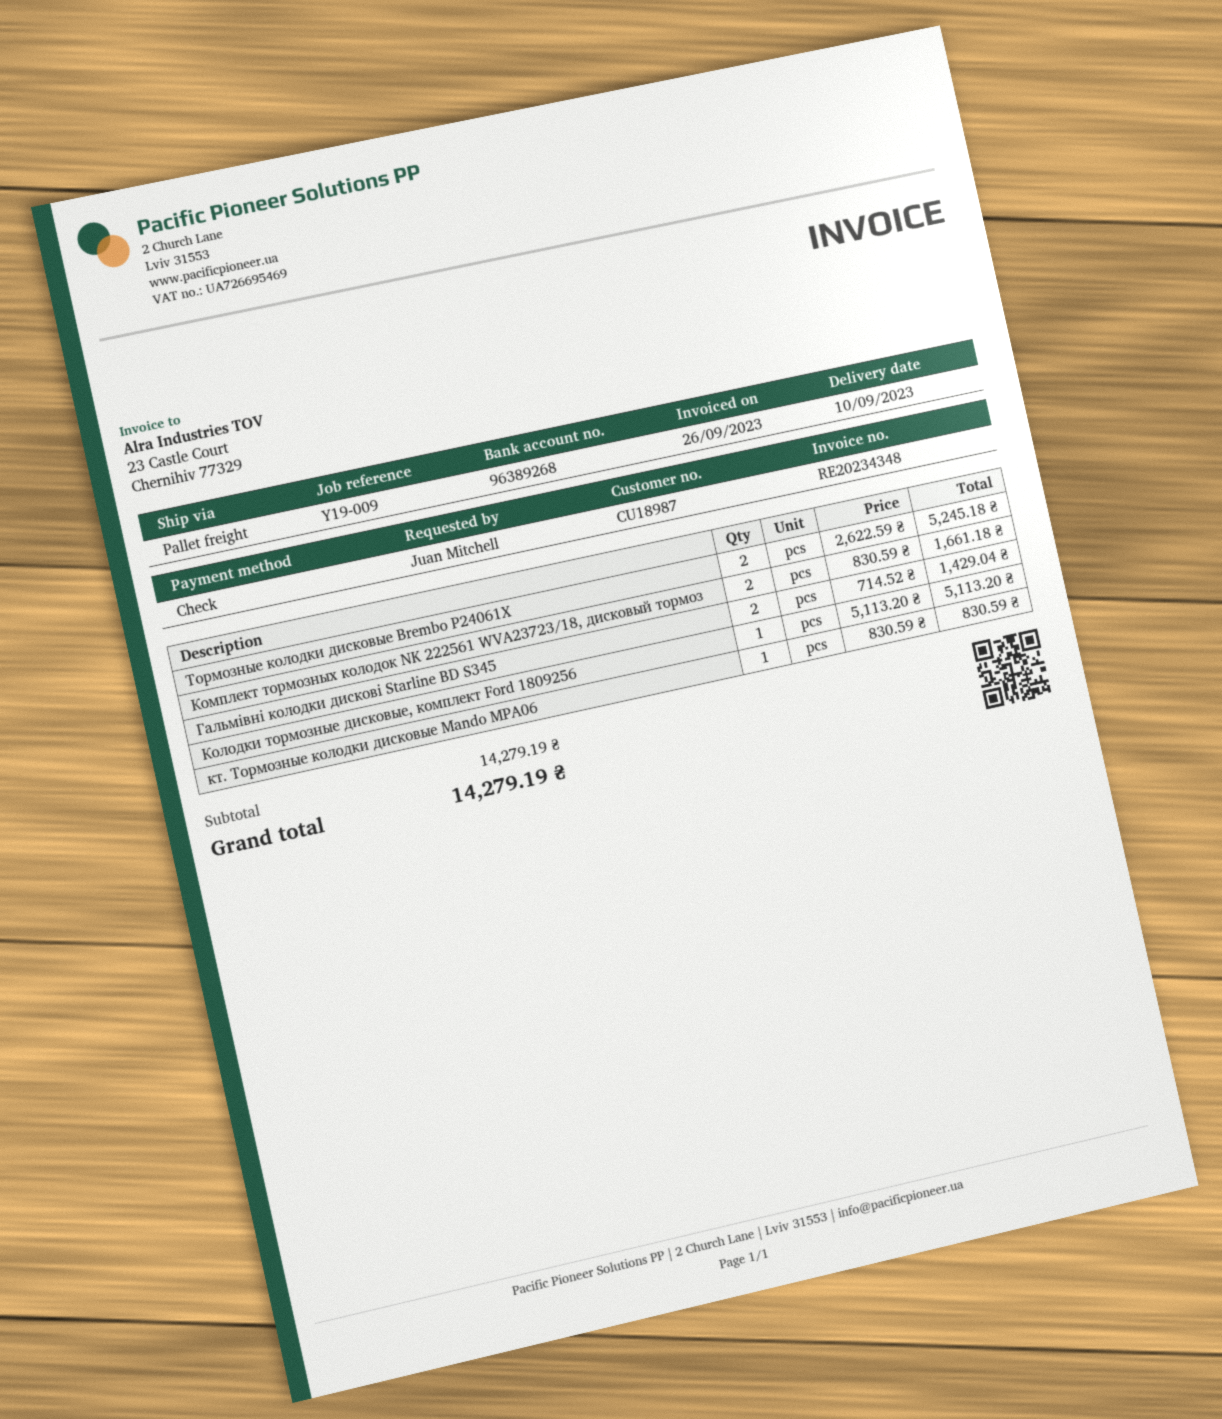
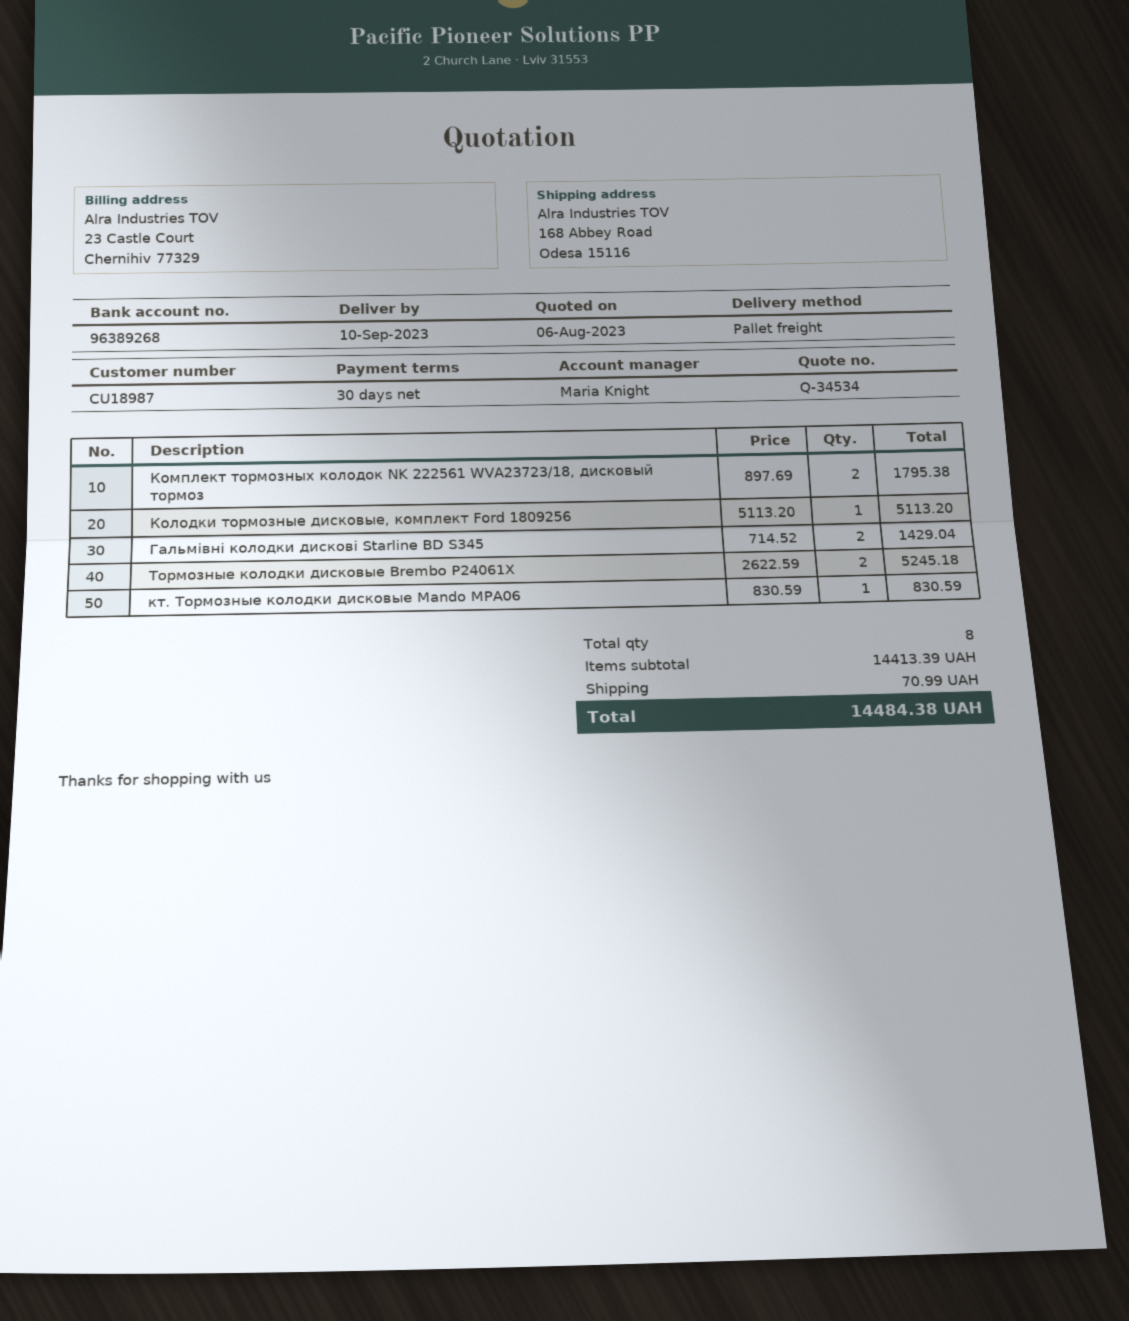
Комплект тормозных колодок NK 222561 WVA23723/18, дисковый тормоз: 2 x 830.59 = 1661.18 -> 2 x 897.69 = 1795.38
subtotal: 14279.19 -> 14413.39
shipping: none -> 70.99
total: 14279.19 -> 14484.38

